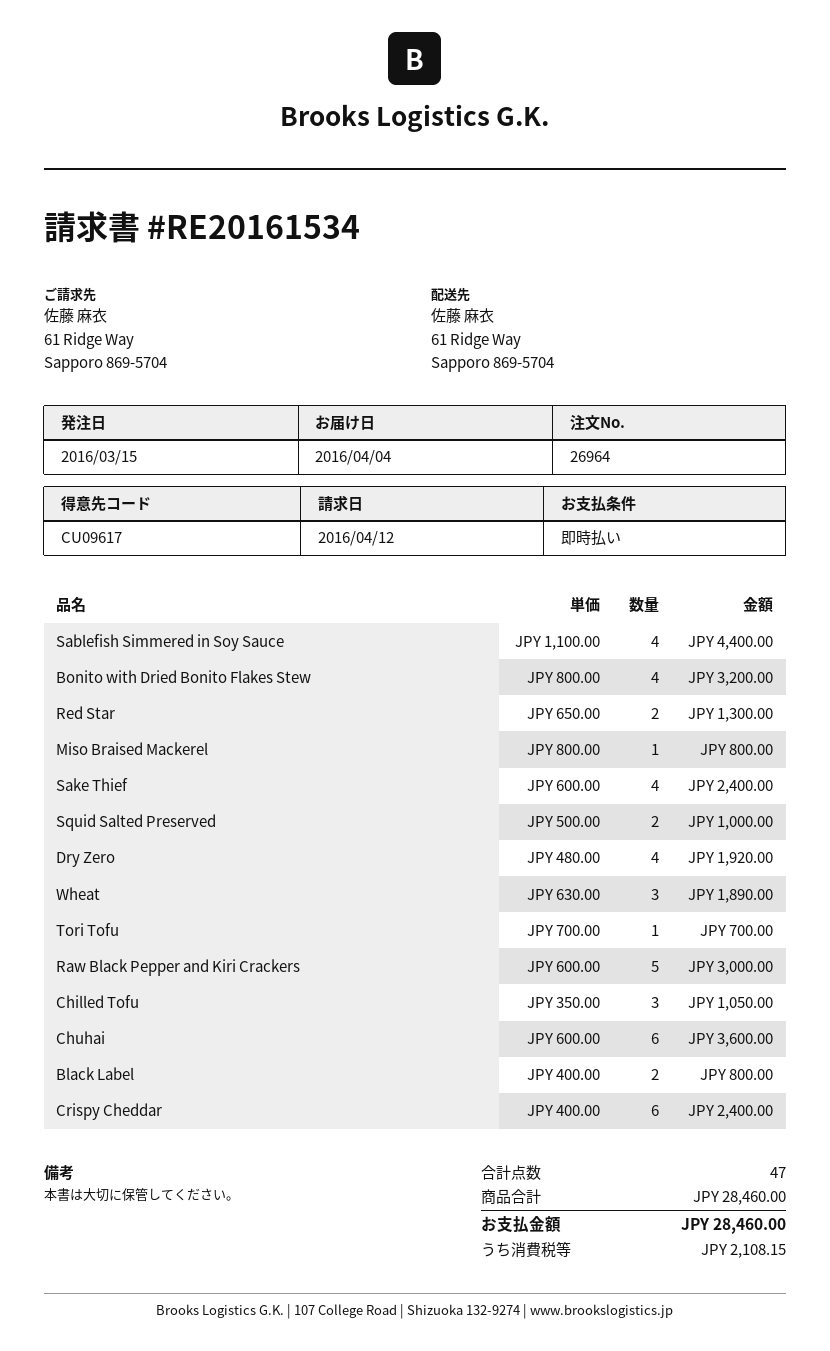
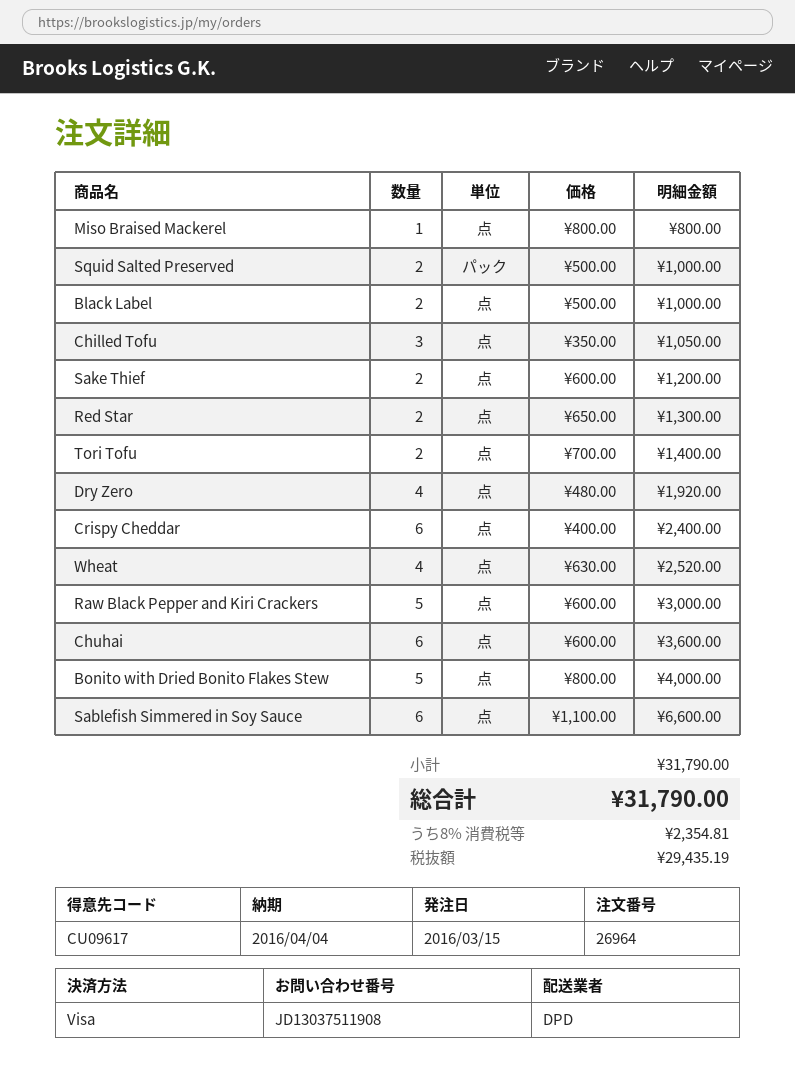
Sablefish Simmered in Soy Sauce: 4 x 1100.00 = 4400.00 -> 6 x 1100.00 = 6600.00
Bonito with Dried Bonito Flakes Stew: 4 x 800.00 = 3200.00 -> 5 x 800.00 = 4000.00
Sake Thief: 4 x 600.00 = 2400.00 -> 2 x 600.00 = 1200.00
Wheat: 3 x 630.00 = 1890.00 -> 4 x 630.00 = 2520.00
Tori Tofu: 1 x 700.00 = 700.00 -> 2 x 700.00 = 1400.00
Black Label: 2 x 400.00 = 800.00 -> 2 x 500.00 = 1000.00
subtotal: 28460.00 -> 31790.00
tax: 2108.15 -> 2354.81
total: 28460.00 -> 31790.00

